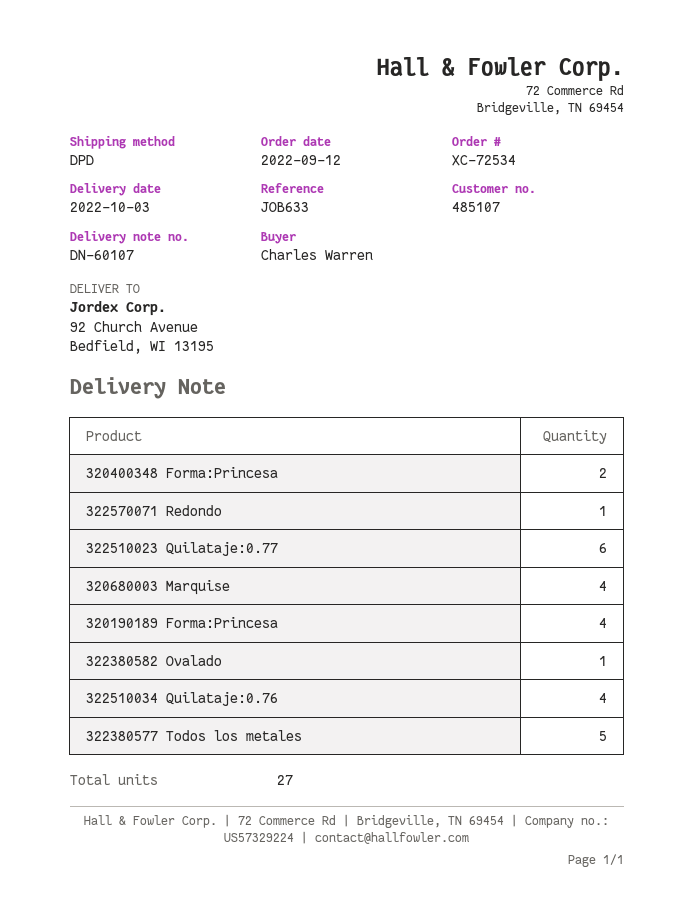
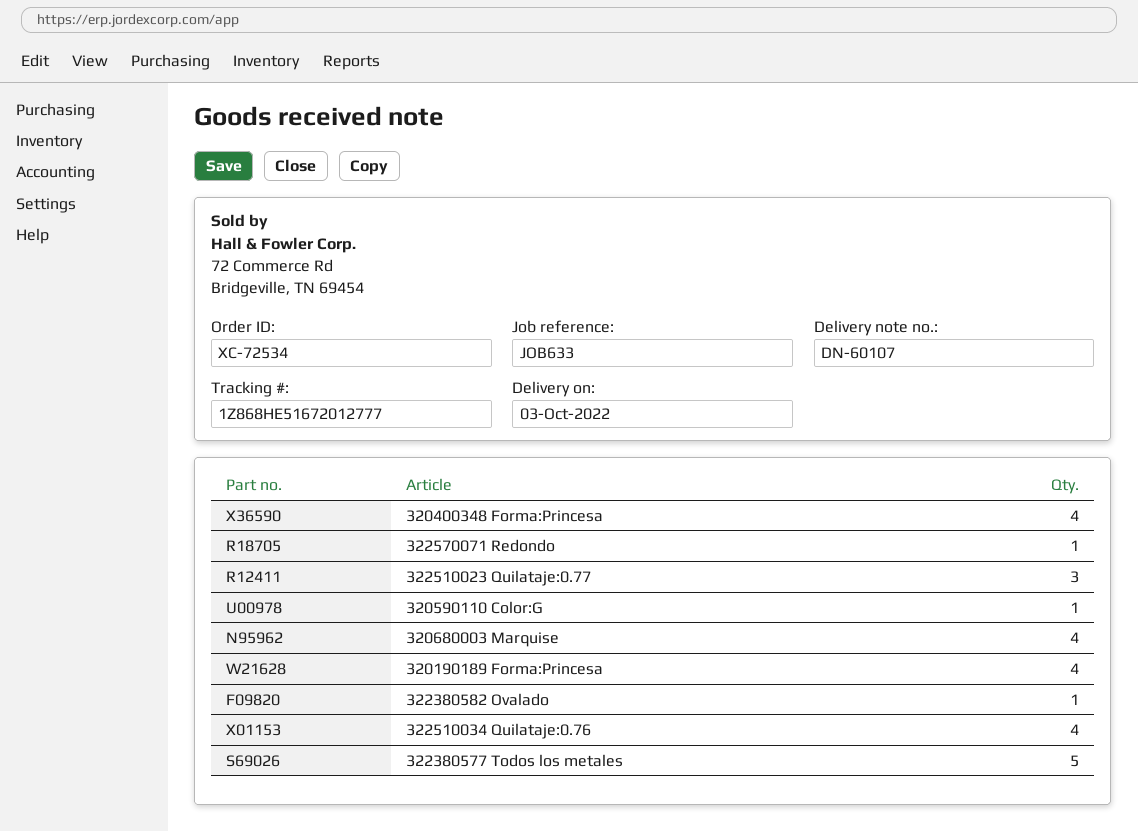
320400348 Forma:Princesa: 2 -> 4
322510023 Quilataje:0.77: 6 -> 3
320590110 Color:G: none -> 1

